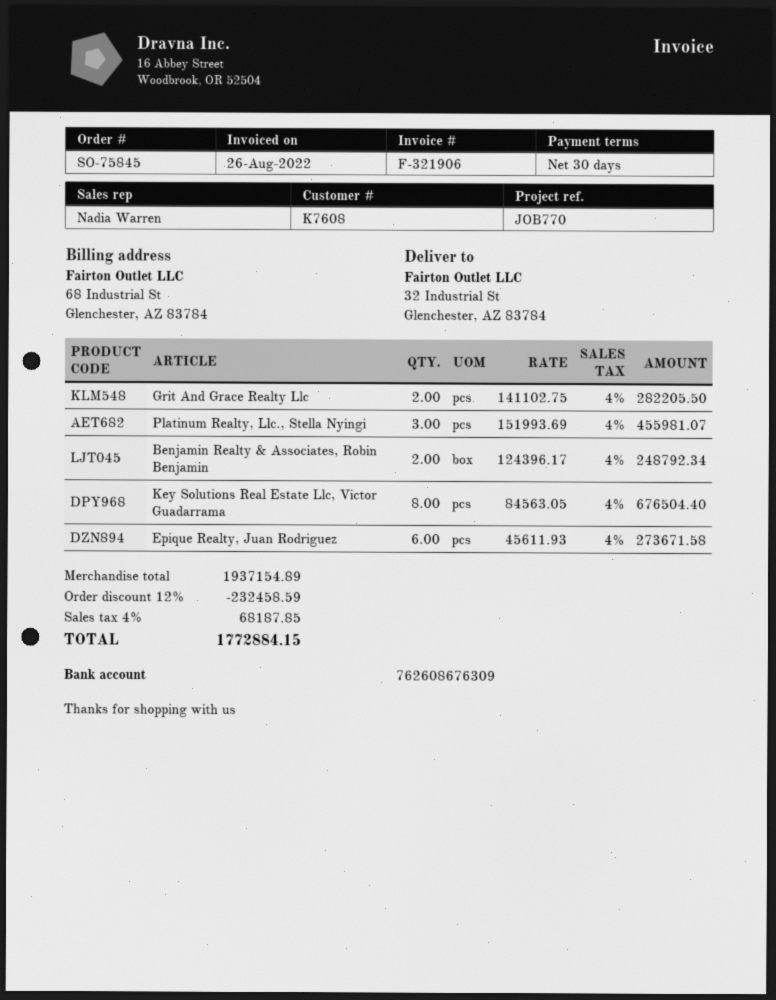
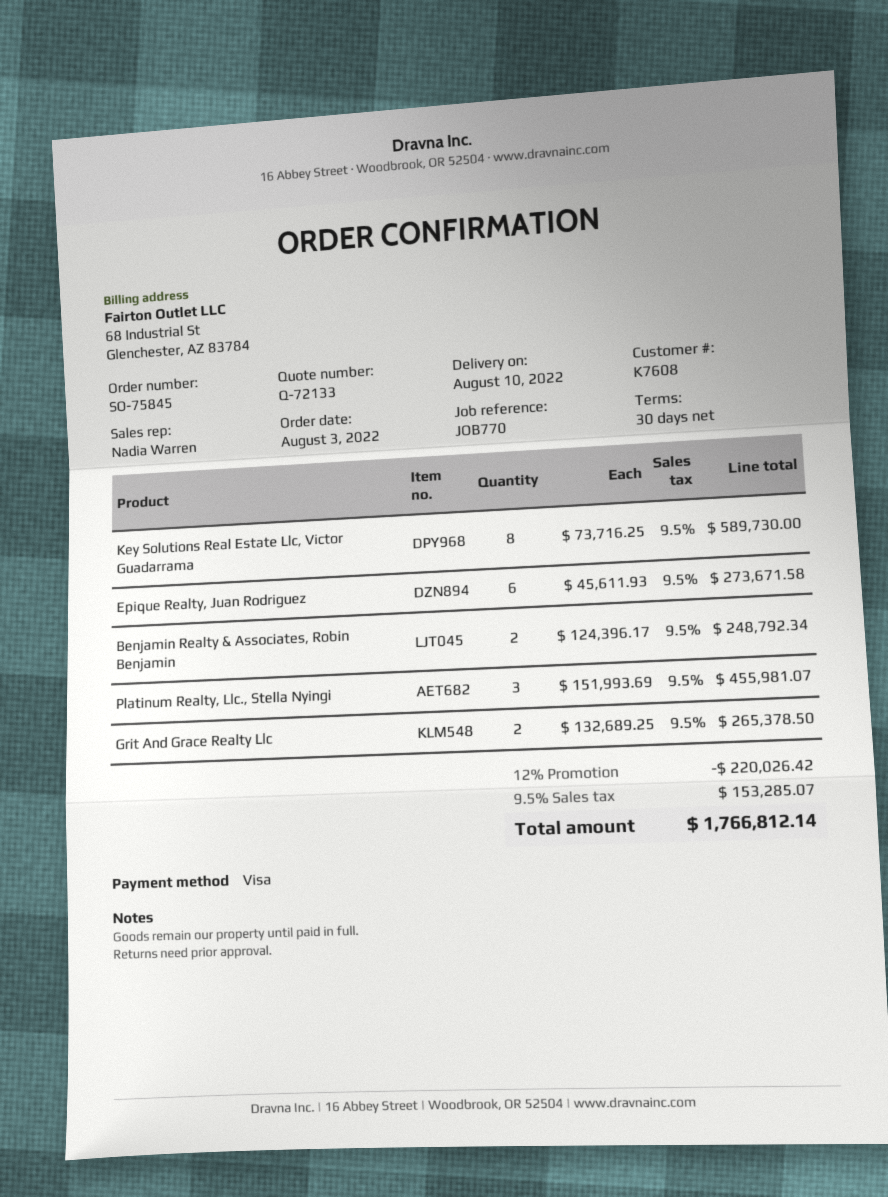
Grit And Grace Realty Llc: 2 x 141102.75 = 282205.50 -> 2 x 132689.25 = 265378.50
Key Solutions Real Estate Llc, Victor Guadarrama: 8 x 84563.05 = 676504.40 -> 8 x 73716.25 = 589730.00
discount: 12% = 232458.59 -> 12% = 220026.42
tax: 4% = 68187.85 -> 9.5% = 153285.07
total: 1772884.15 -> 1766812.14

